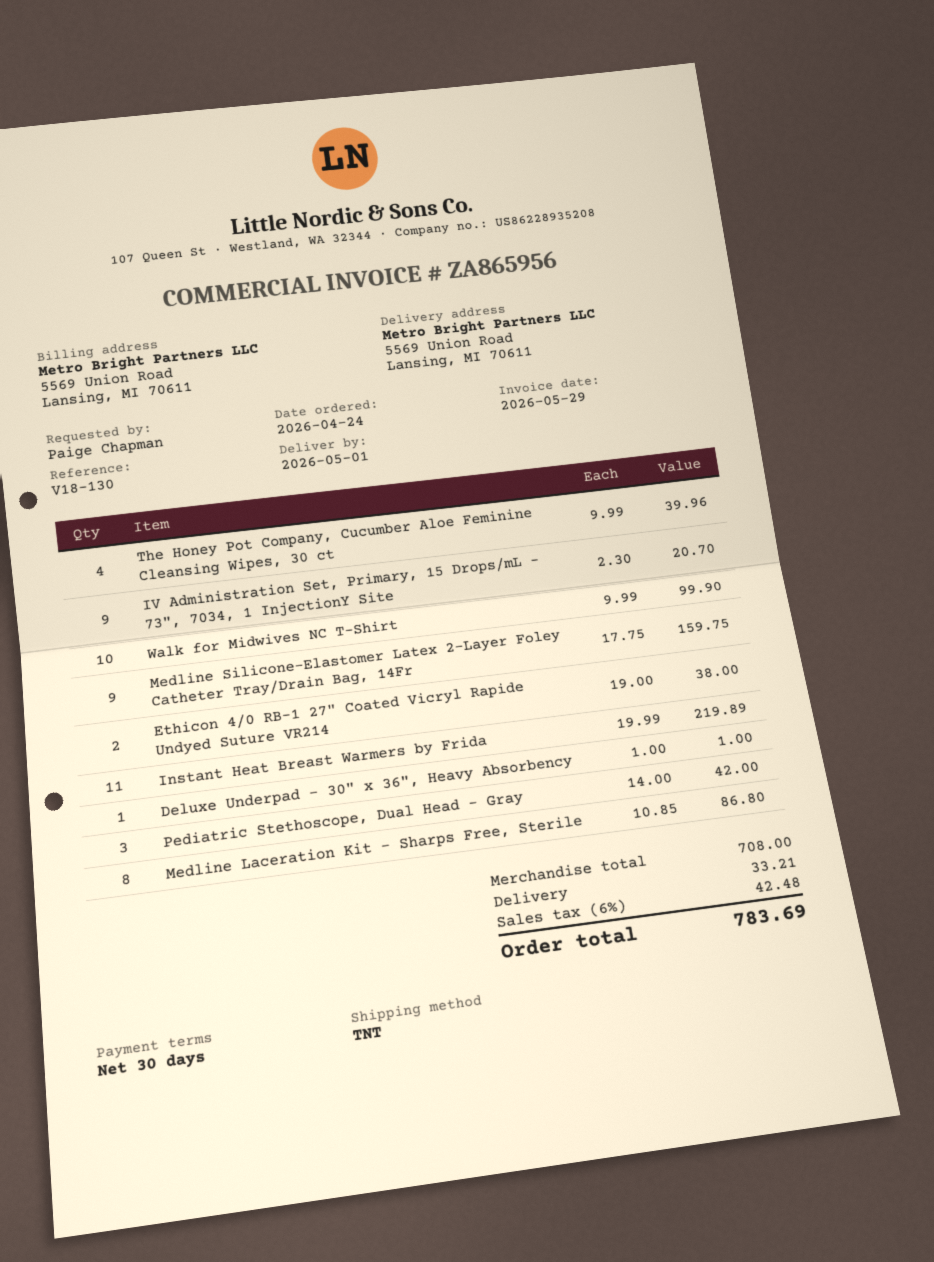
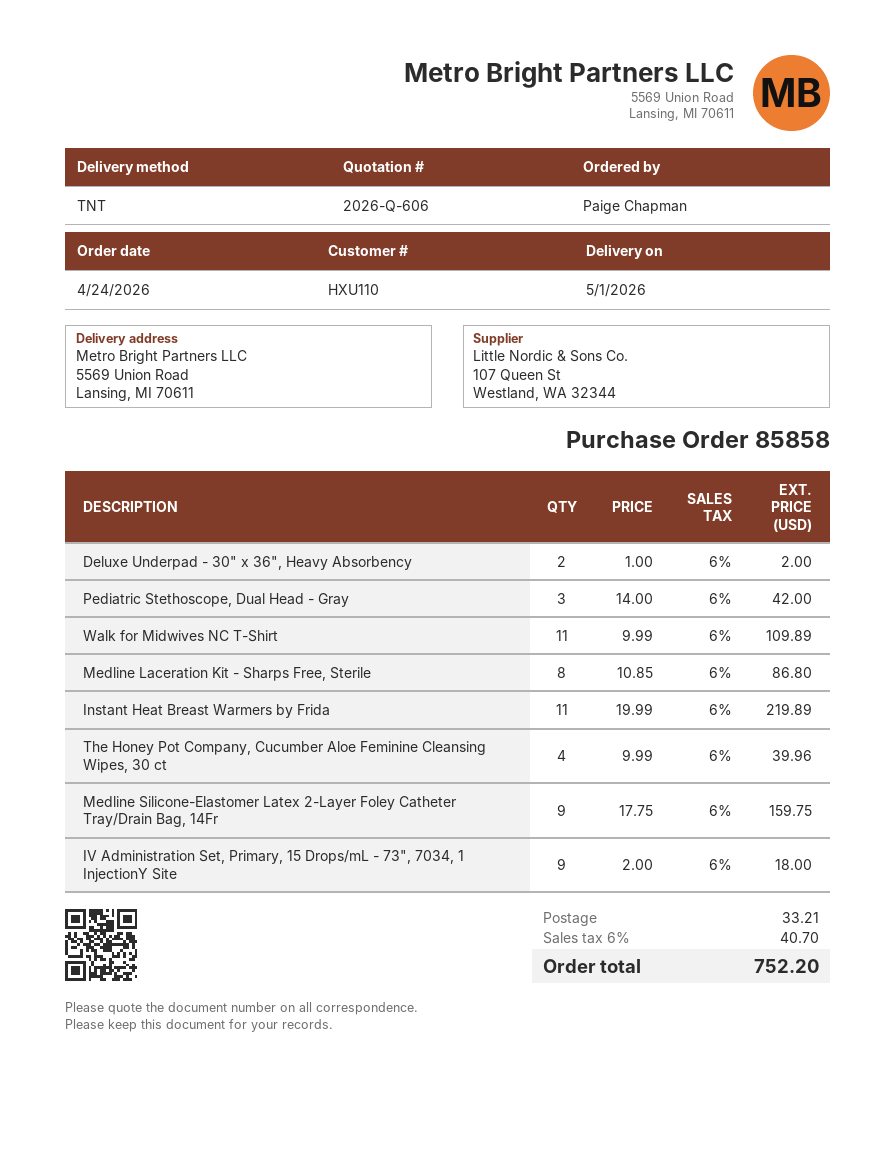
IV Administration Set, Primary, 15 Drops/mL - 73", 7034, 1 InjectionY Site: 9 x 2.30 = 20.70 -> 9 x 2.00 = 18.00
Walk for Midwives NC T-Shirt: 10 x 9.99 = 99.90 -> 11 x 9.99 = 109.89
Ethicon 4/0 RB-1 27" Coated Vicryl Rapide Undyed Suture VR214: 2 x 19.00 = 38.00 -> none
Deluxe Underpad - 30" x 36", Heavy Absorbency: 1 x 1.00 = 1.00 -> 2 x 1.00 = 2.00
tax: 6% = 42.48 -> 6% = 40.70
total: 783.69 -> 752.20

